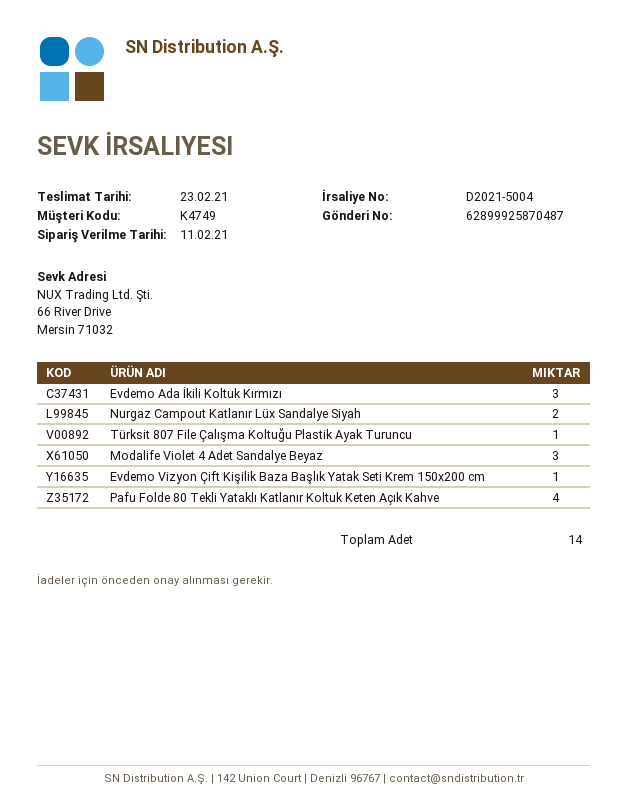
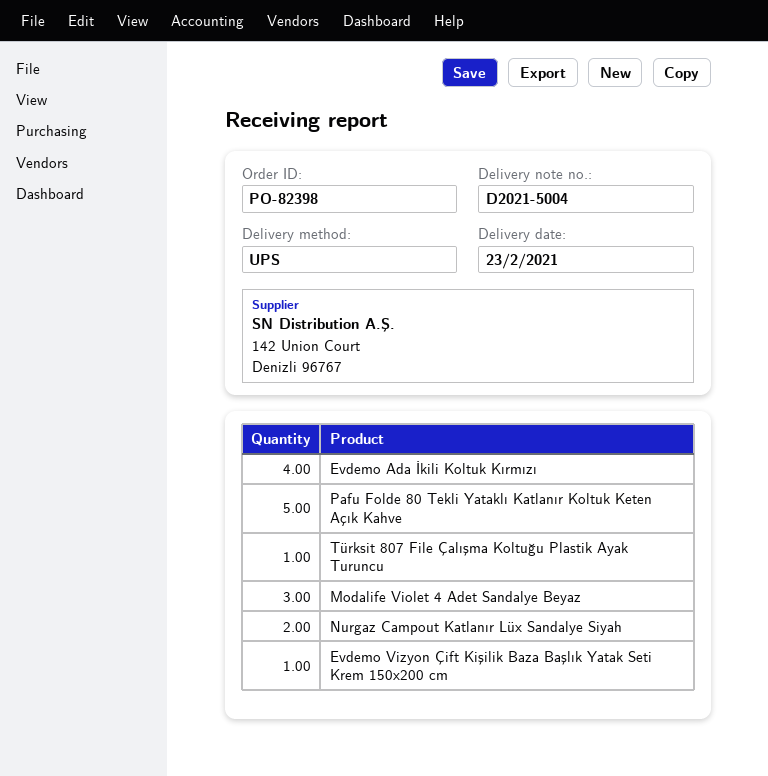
Evdemo Ada İkili Koltuk Kırmızı: 3 -> 4
Pafu Folde 80 Tekli Yataklı Katlanır Koltuk Keten Açık Kahve: 4 -> 5

